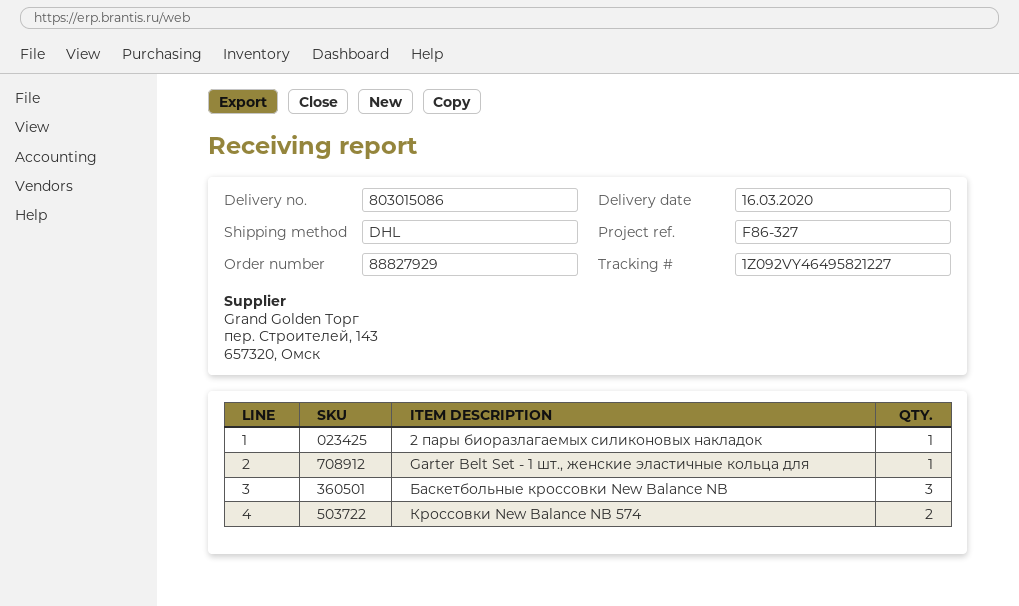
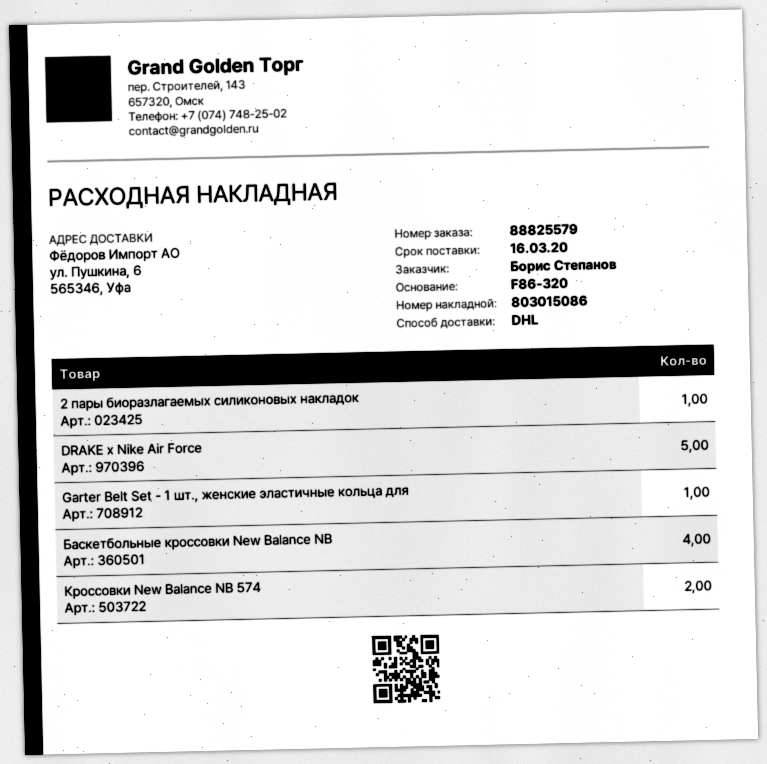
order number: 88827929 -> 88825579
reference: F86-327 -> F86-320
Баскетбольные кроссовки New Balance NB: 3 -> 4
DRAKE x Nike Air Force: none -> 5

